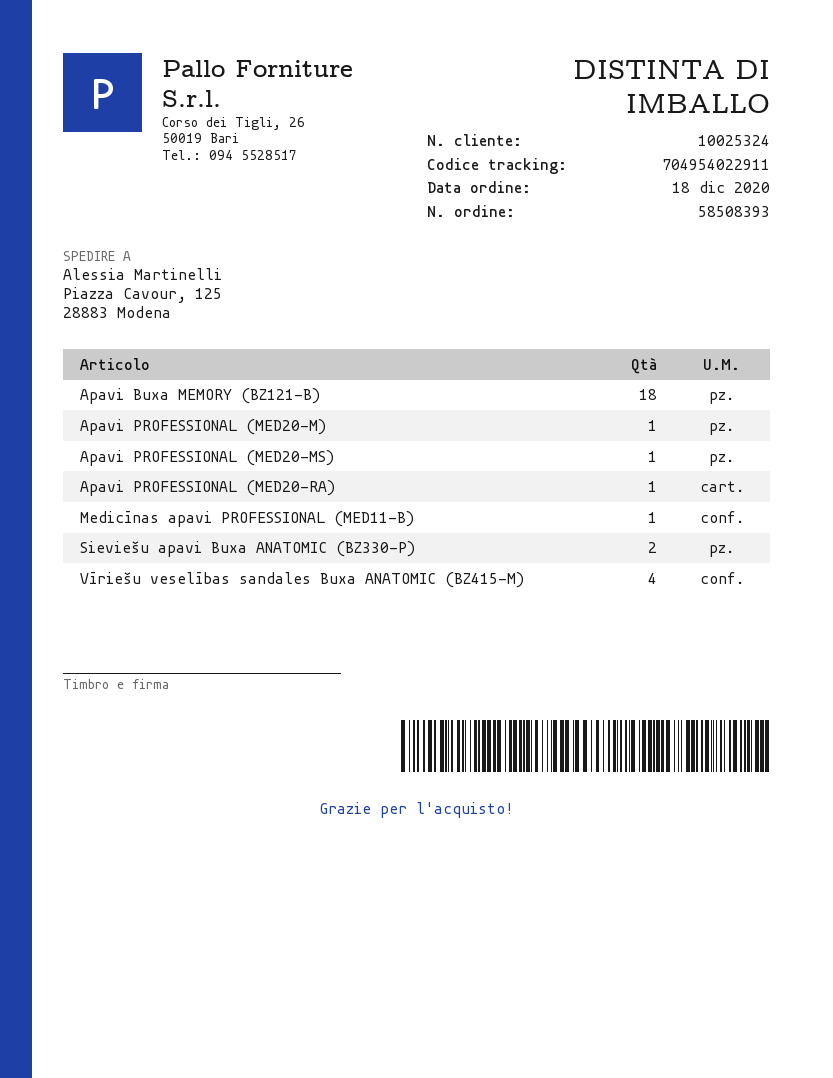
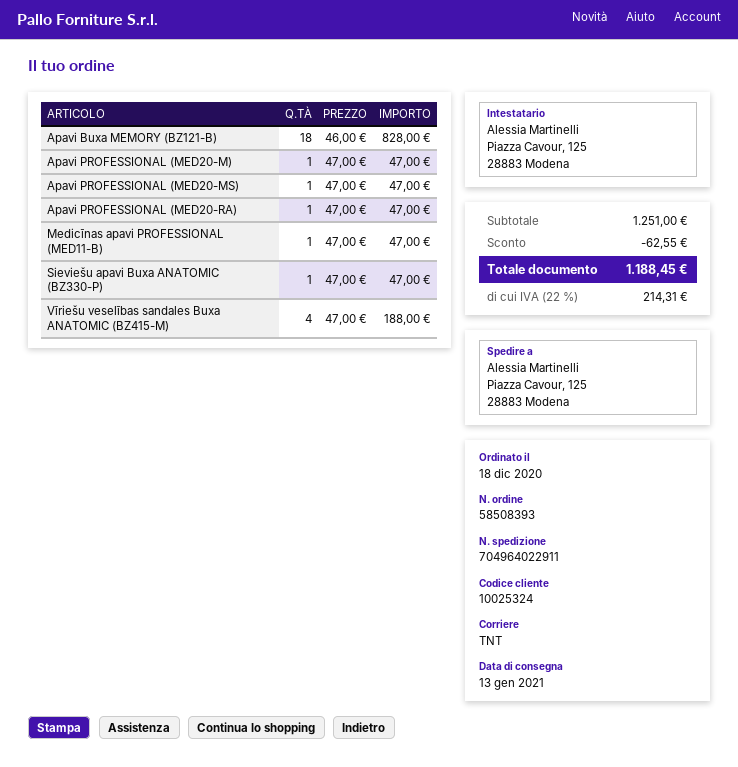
tracking number: 704954022911 -> 704964022911
Sieviešu apavi Buxa ANATOMIC (BZ330-P): 2 -> 1

